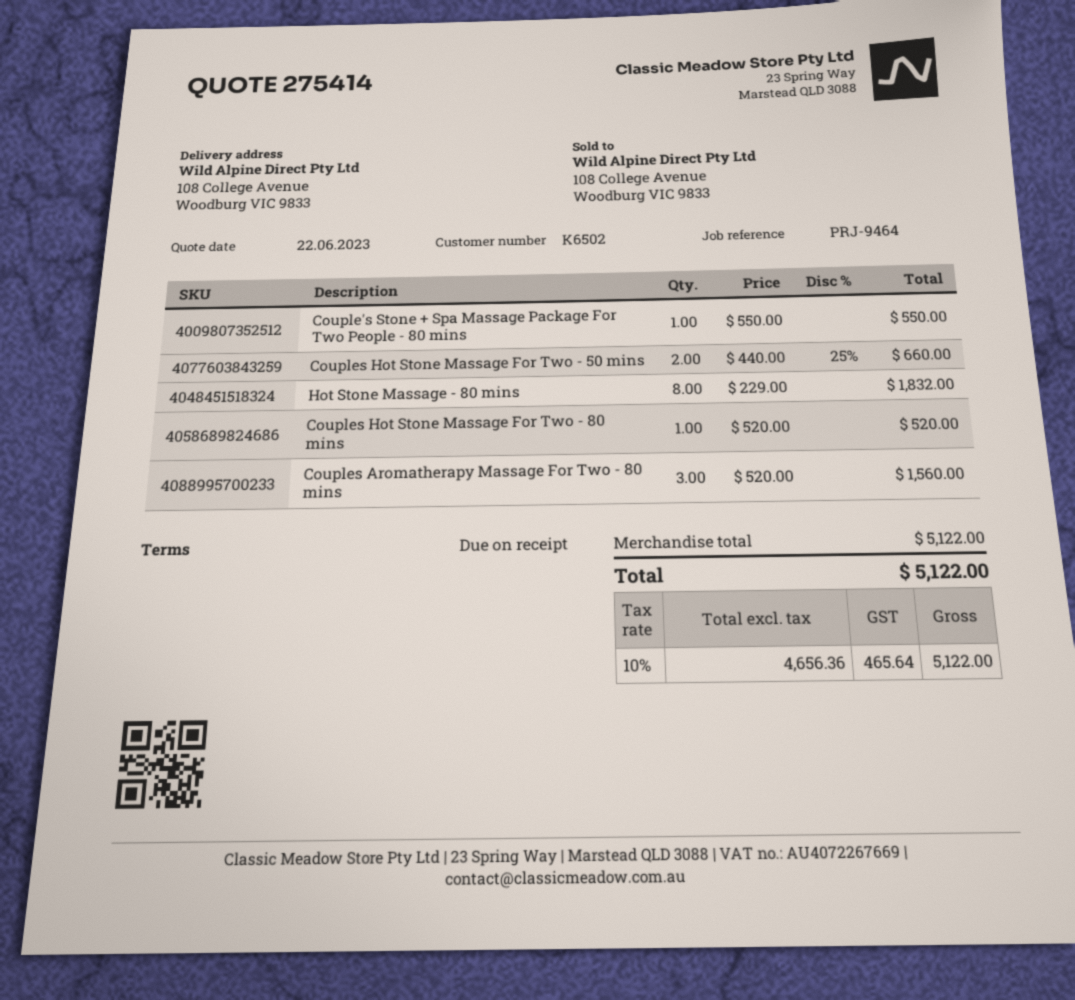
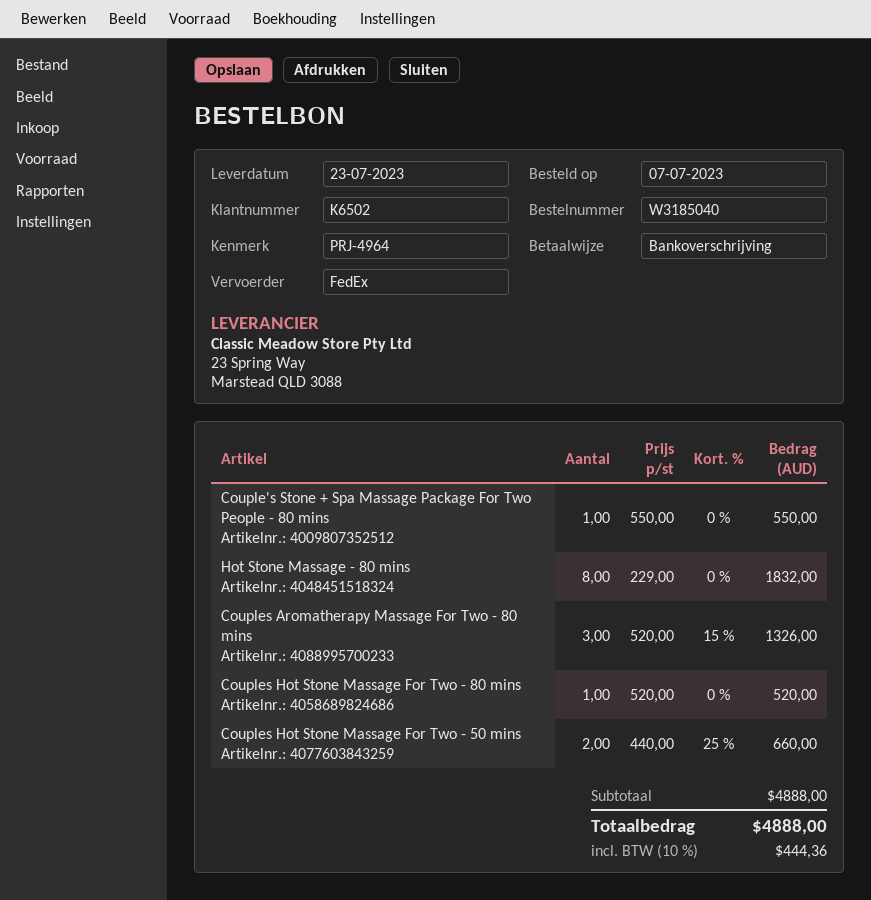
reference: PRJ-9464 -> PRJ-4964
Couples Aromatherapy Massage For Two - 80 mins: 3 x 520.00 = 1560.00 -> 3 x 520.00 - 15% = 1326.00
subtotal: 5122.00 -> 4888.00
tax: 10% = 465.64 -> 10% = 444.36
total: 5122.00 -> 4888.00

